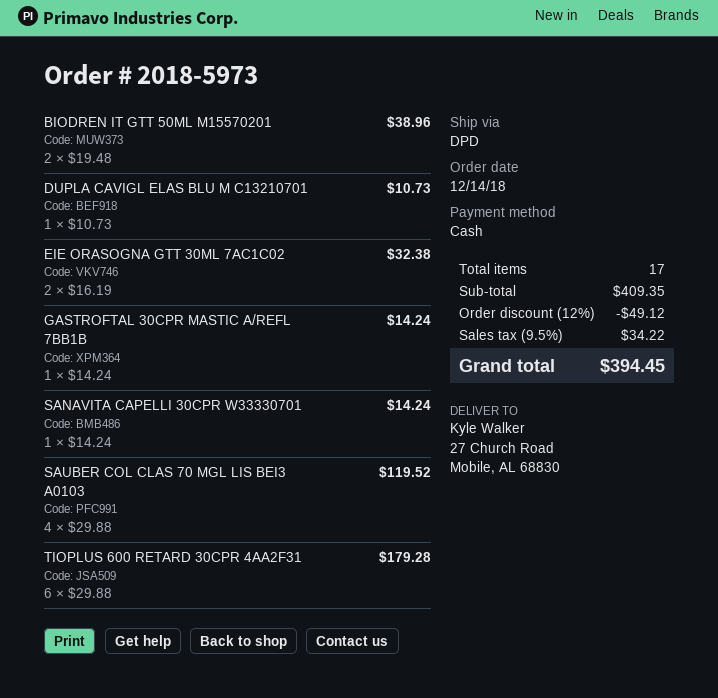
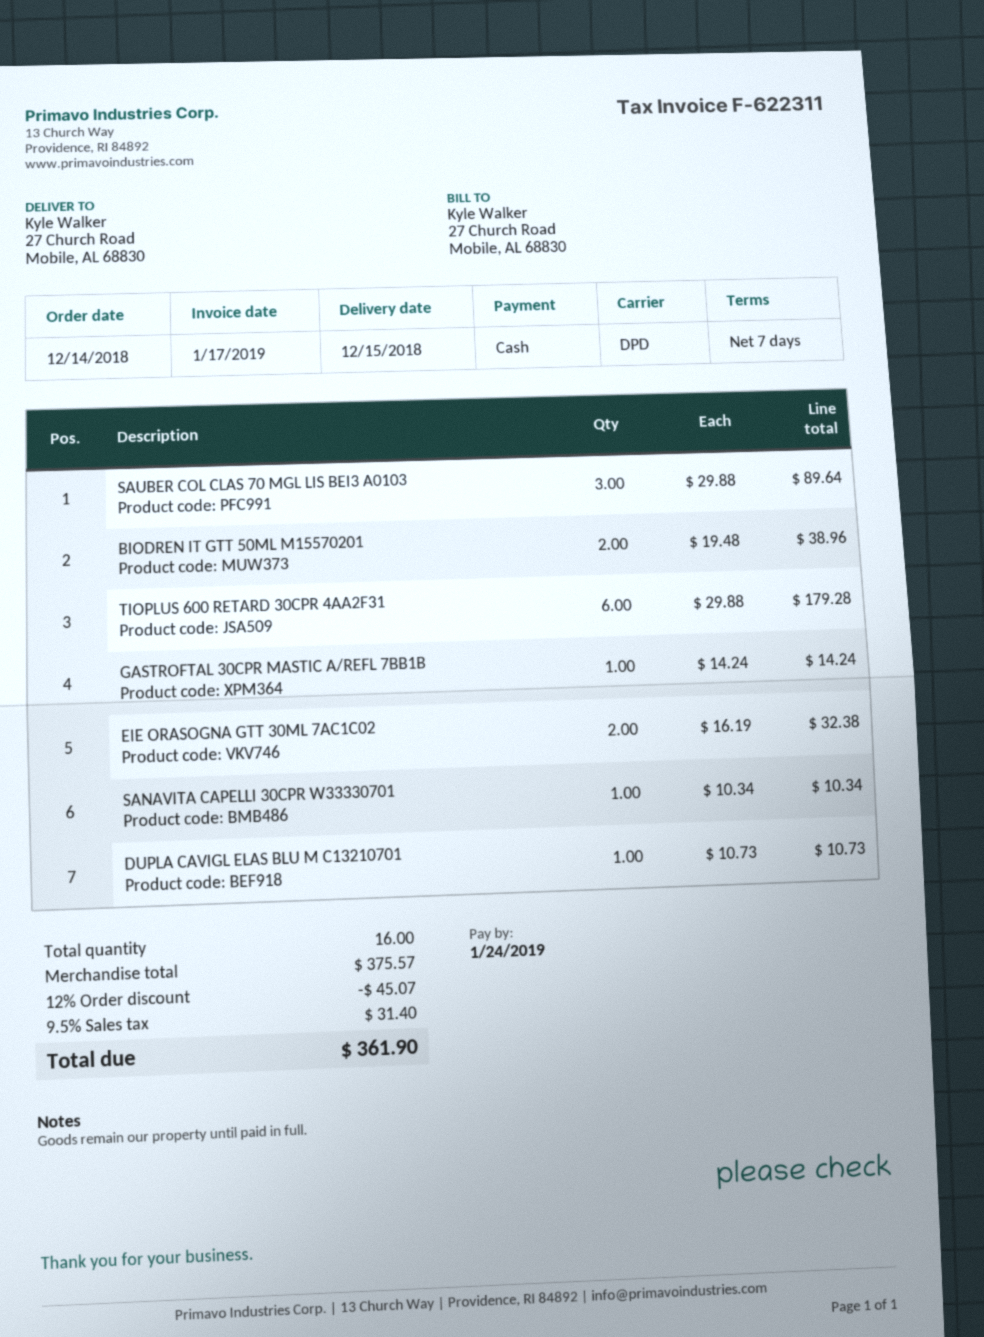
SANAVITA CAPELLI 30CPR W33330701: 1 x 14.24 = 14.24 -> 1 x 10.34 = 10.34
SAUBER COL CLAS 70 MGL LIS BEI3 A0103: 4 x 29.88 = 119.52 -> 3 x 29.88 = 89.64
total quantity: 17 -> 16
subtotal: 409.35 -> 375.57
discount: 12% = 49.12 -> 12% = 45.07
tax: 9.5% = 34.22 -> 9.5% = 31.40
total: 394.45 -> 361.90

